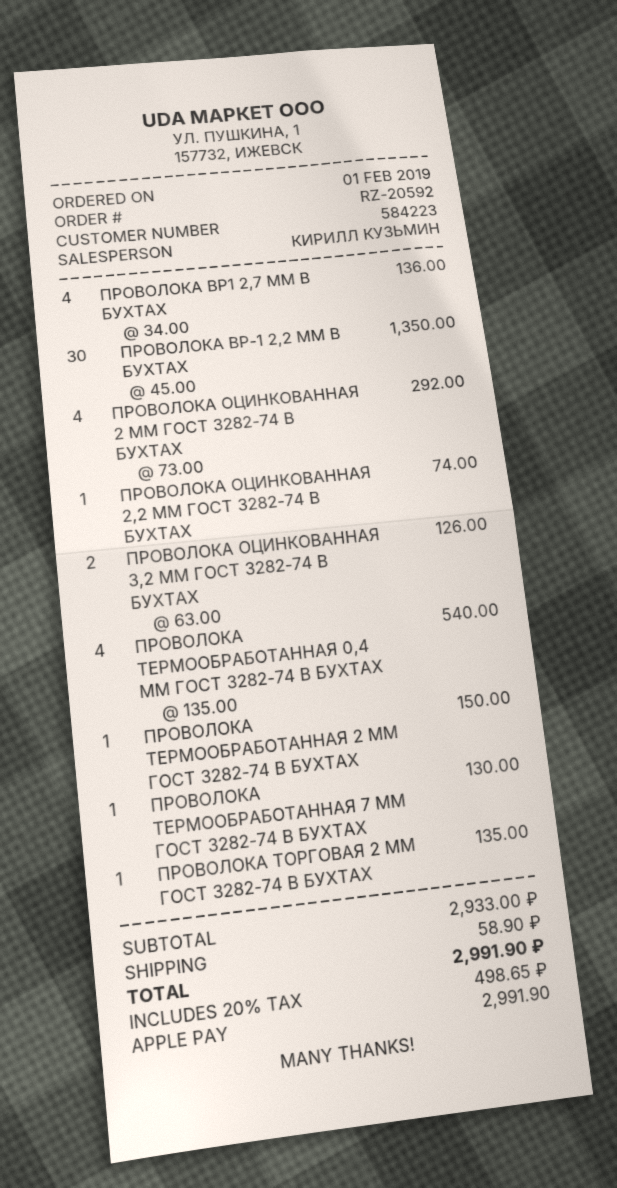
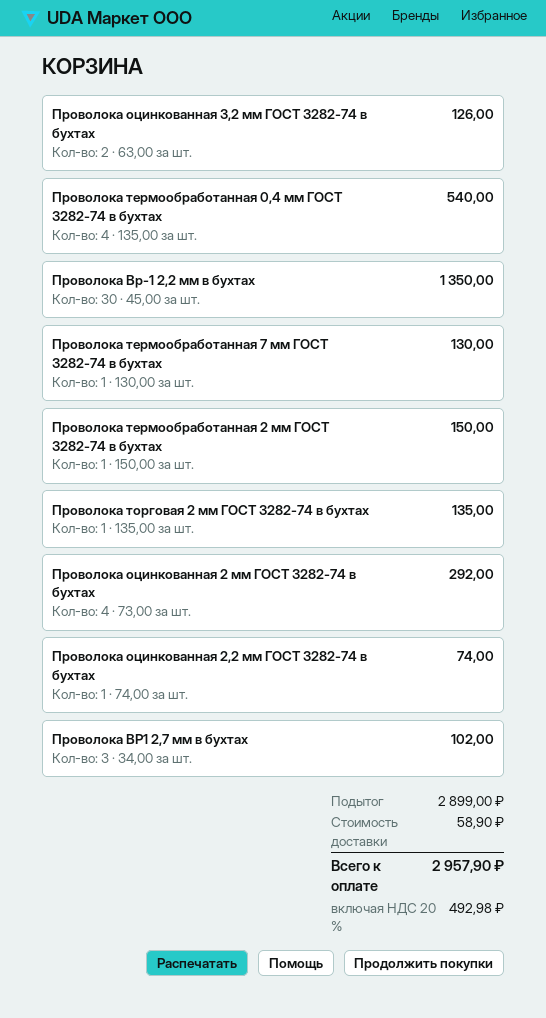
ПРОВОЛОКА ВР1 2,7 ММ В БУХТАХ: 4 x 34.00 = 136.00 -> 3 x 34.00 = 102.00
subtotal: 2933.00 -> 2899.00
tax: 20% = 498.65 -> 20% = 492.98
total: 2991.90 -> 2957.90

